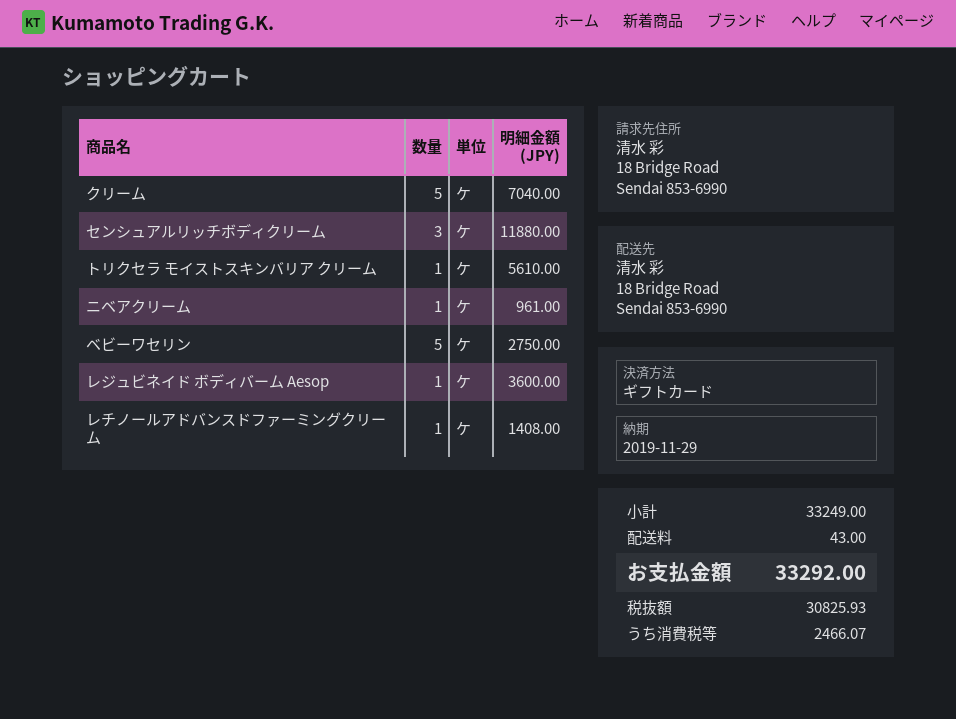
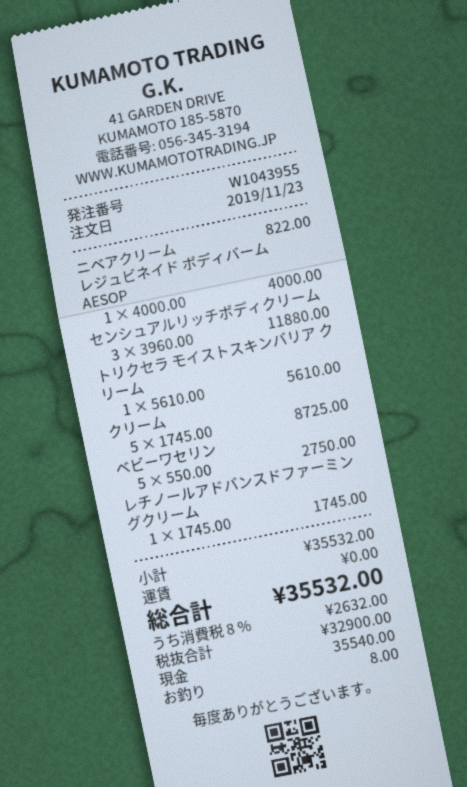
payment method: gift card -> cash
クリーム: 5 for 7040.00 -> 5 for 8725.00
ニベアクリーム: 1 for 961.00 -> 1 for 822.00
レジュビネイド ボディバーム Aesop: 1 for 3600.00 -> 1 for 4000.00
レチノールアドバンスドファーミングクリーム: 1 for 1408.00 -> 1 for 1745.00
subtotal: 33249.00 -> 35532.00
shipping: 43.00 -> 0.00
net: 30825.93 -> 32900.00
tax: 2466.07 -> 2632.00
total: 33292.00 -> 35532.00

